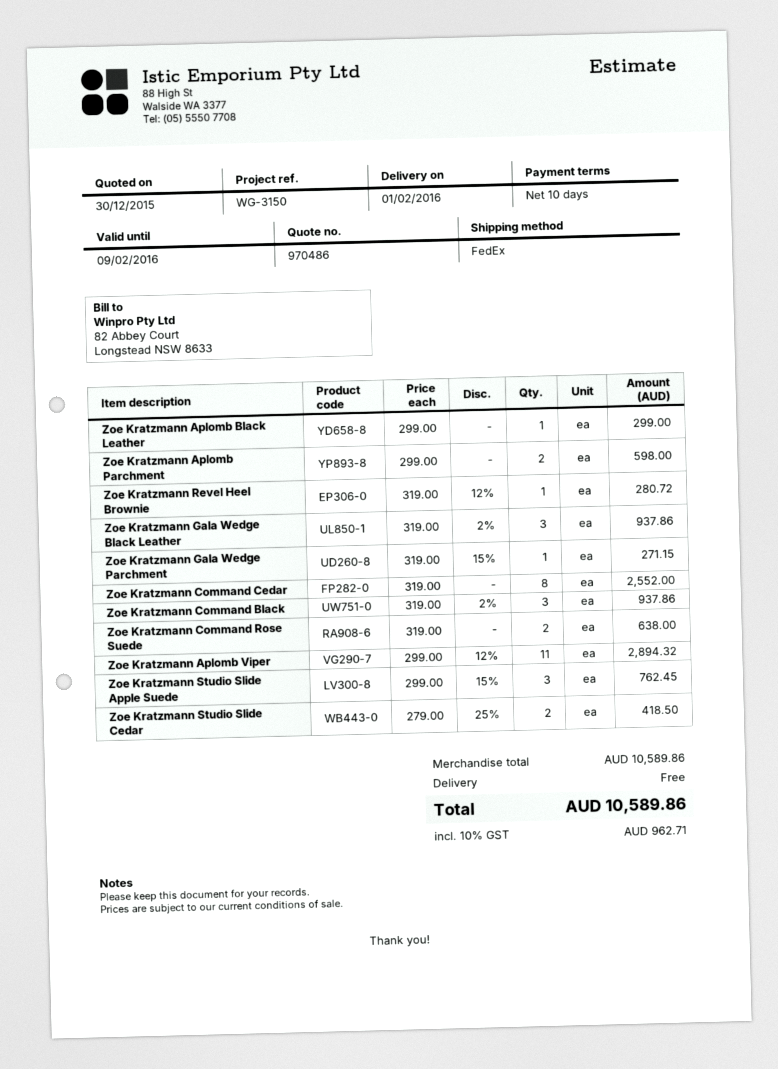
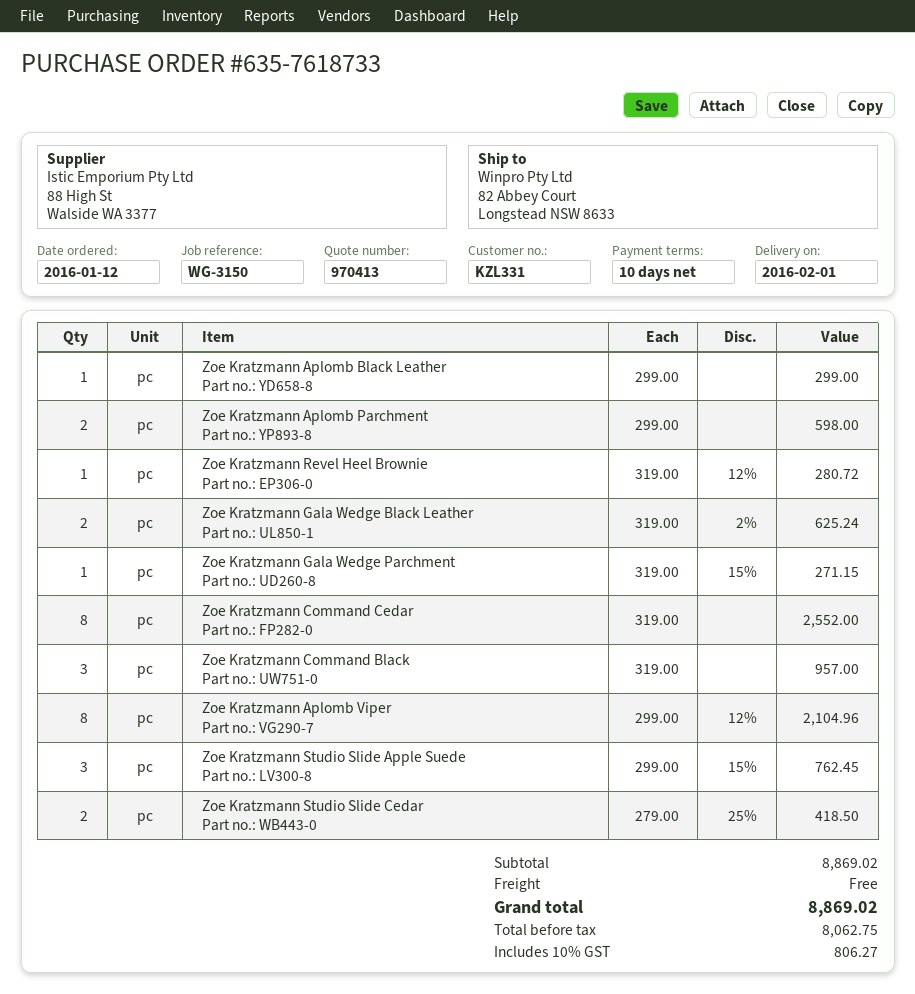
quote number: 970486 -> 970413
Zoe Kratzmann Gala Wedge Black Leather: 3 x 319.00 - 2% = 937.86 -> 2 x 319.00 - 2% = 625.24
Zoe Kratzmann Command Black: 3 x 319.00 - 2% = 937.86 -> 3 x 319.00 = 957.00
Zoe Kratzmann Command Rose Suede: 2 x 319.00 = 638.00 -> none
Zoe Kratzmann Aplomb Viper: 11 x 299.00 - 12% = 2894.32 -> 8 x 299.00 - 12% = 2104.96
subtotal: 10589.86 -> 8869.02
tax: 10% = 962.71 -> 10% = 806.27
total: 10589.86 -> 8869.02

